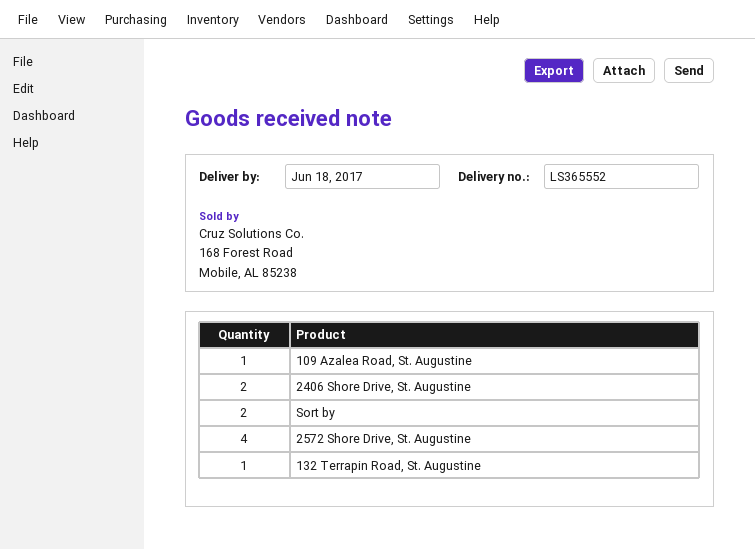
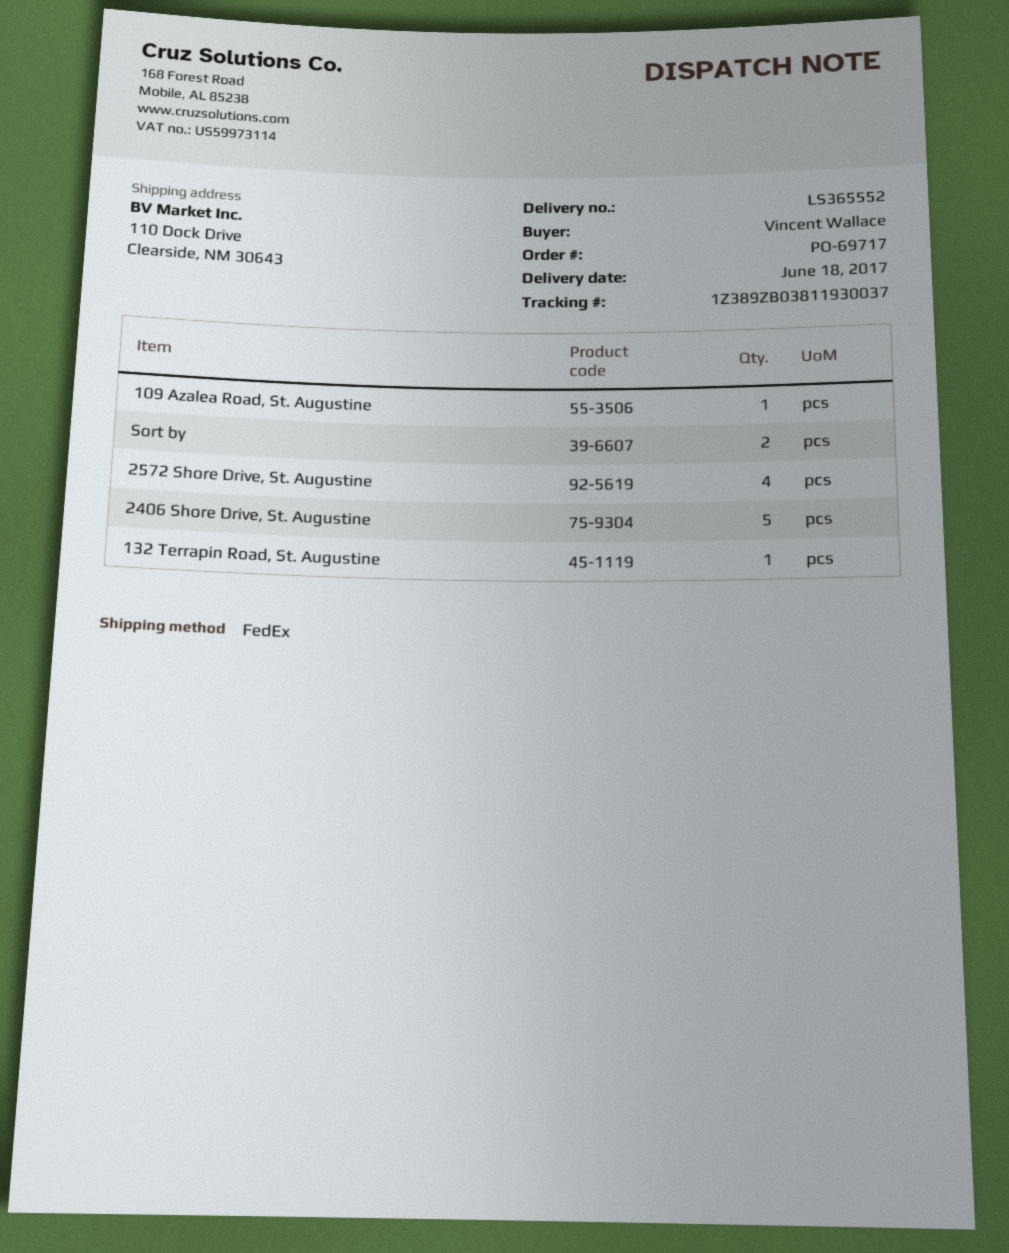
2406 Shore Drive, St. Augustine: 2 -> 5

